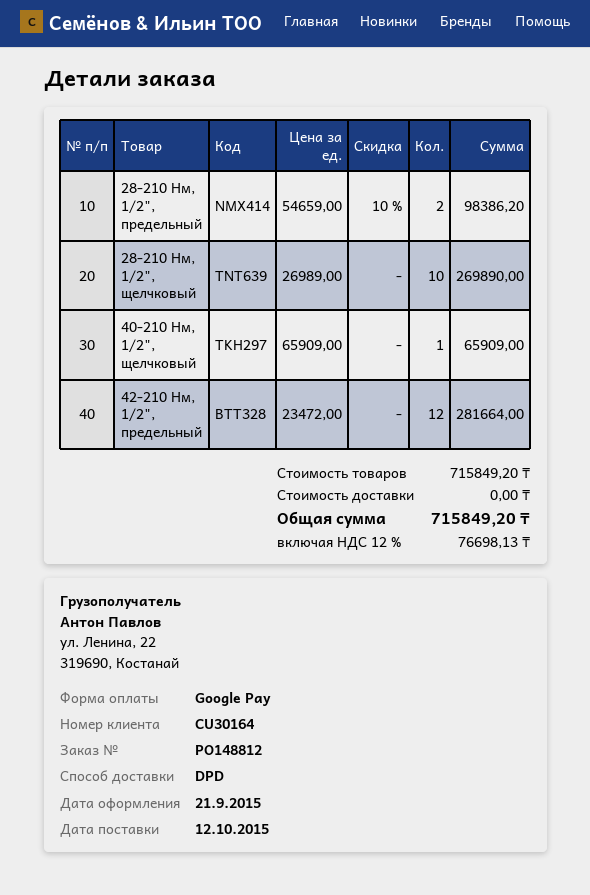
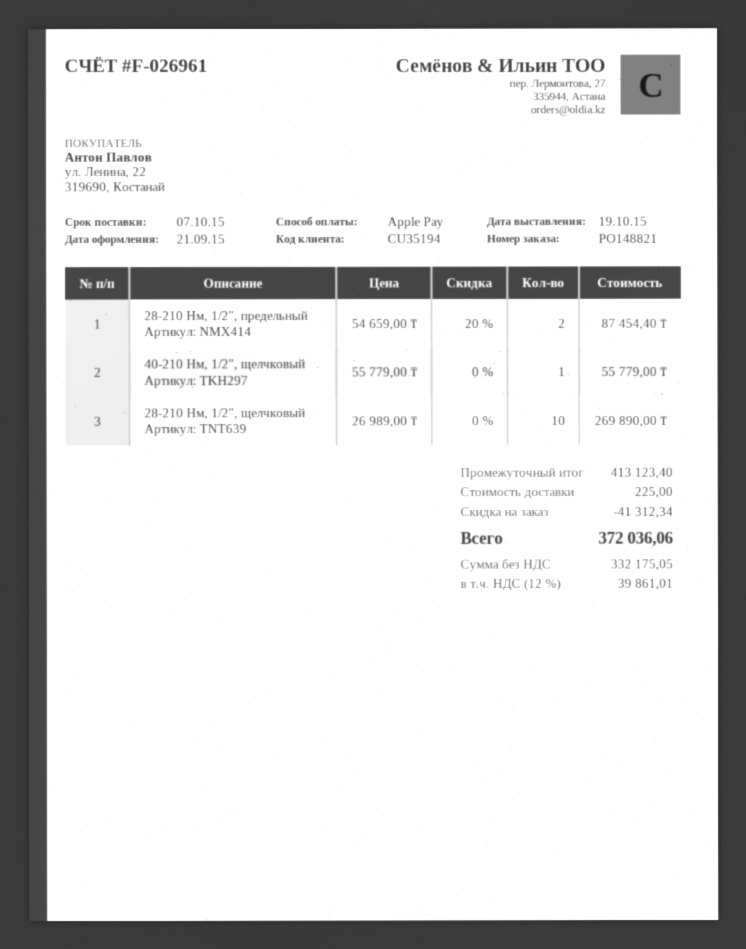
order number: PO148812 -> PO148821
delivery date: 2015-10-12 -> 2015-10-07
customer number: CU30164 -> CU35194
payment method: Google Pay -> Apple Pay
28-210 Нм, 1/2", предельный: 2 x 54659.00 - 10% = 98386.20 -> 2 x 54659.00 - 20% = 87454.40
40-210 Нм, 1/2", щелчковый: 1 x 65909.00 = 65909.00 -> 1 x 55779.00 = 55779.00
42-210 Нм, 1/2", предельный: 12 x 23472.00 = 281664.00 -> none
subtotal: 715849.20 -> 413123.40
discount: none -> 41312.34
shipping: 0.00 -> 225.00
tax: 12% = 76698.13 -> 12% = 39861.01
total: 715849.20 -> 372036.06

